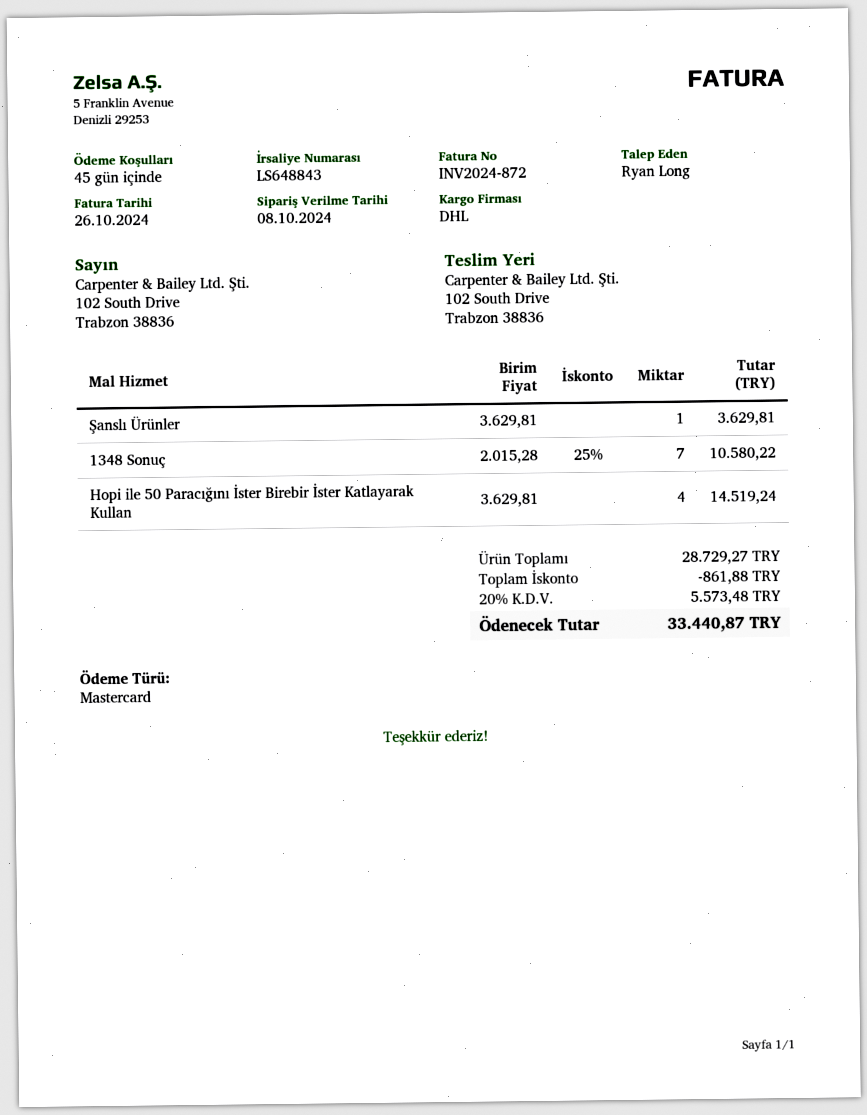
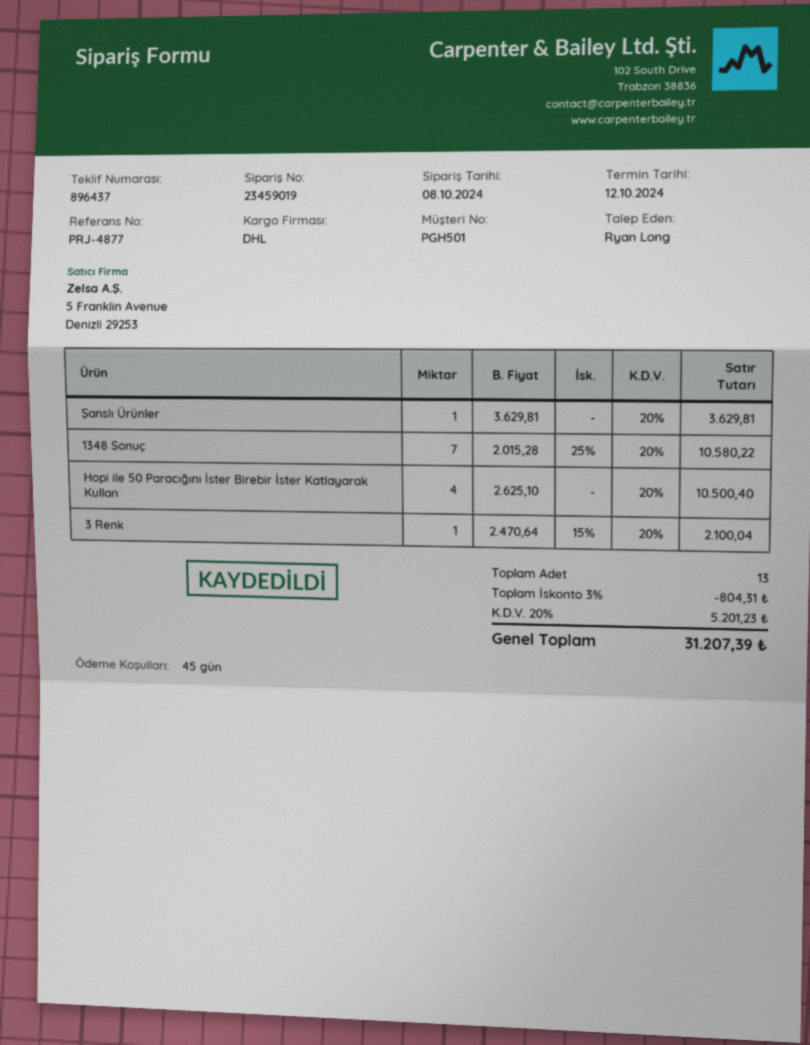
Hopi ile 50 Paracığını İster Birebir İster Katlayarak Kullan: 4 x 3629.81 = 14519.24 -> 4 x 2625.10 = 10500.40
3 Renk: none -> 1 x 2470.64 - 15% = 2100.04
discount: 861.88 -> 804.31
tax: 20% = 5573.48 -> 20% = 5201.23
total: 33440.87 -> 31207.39

